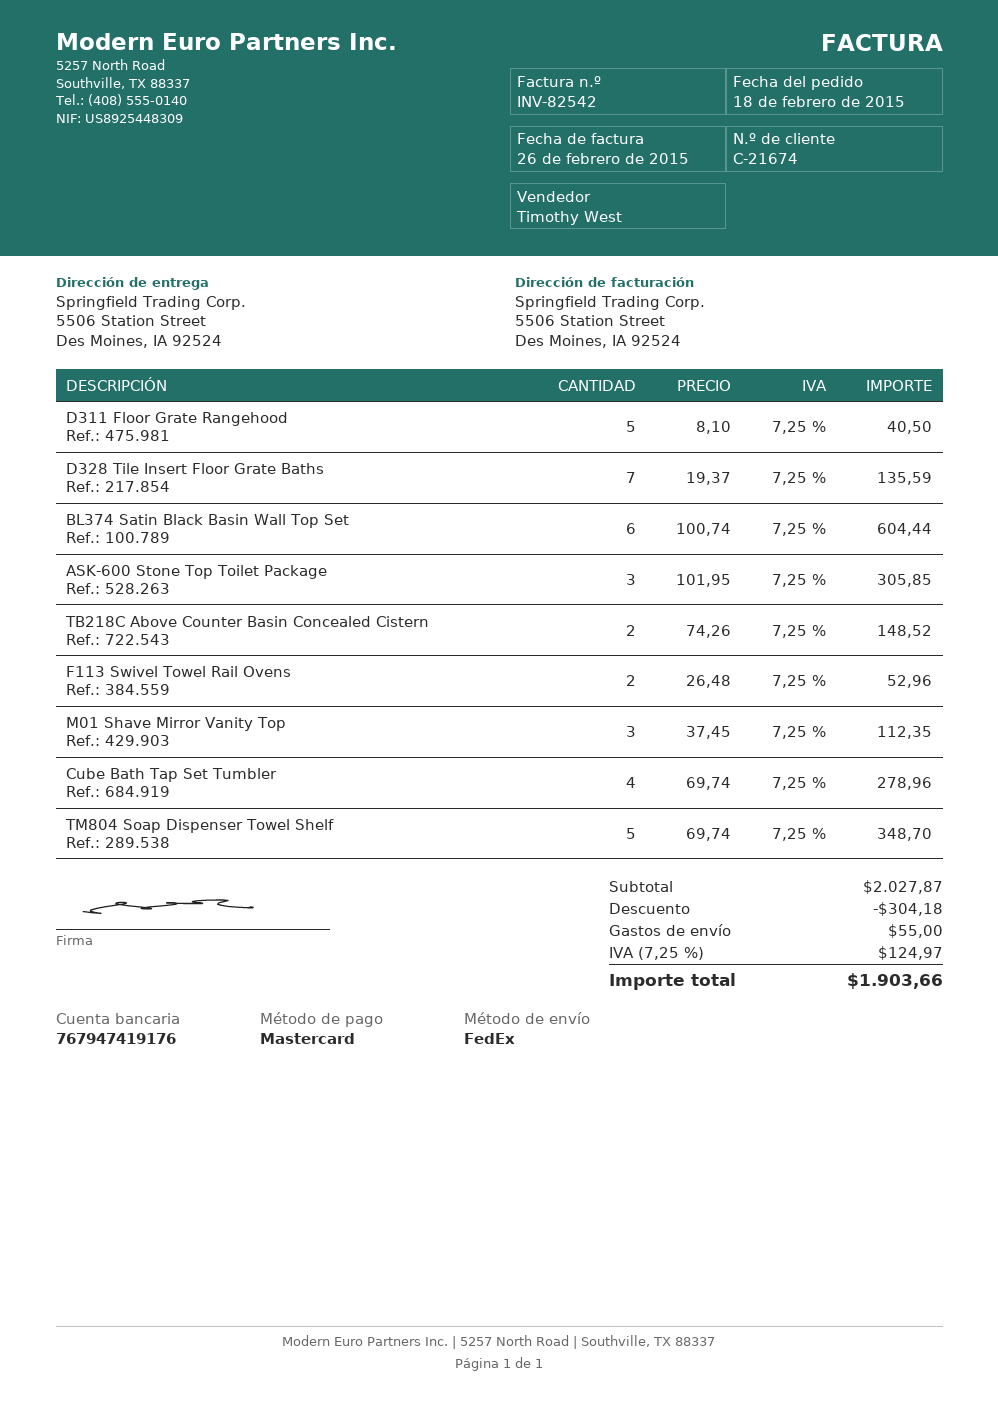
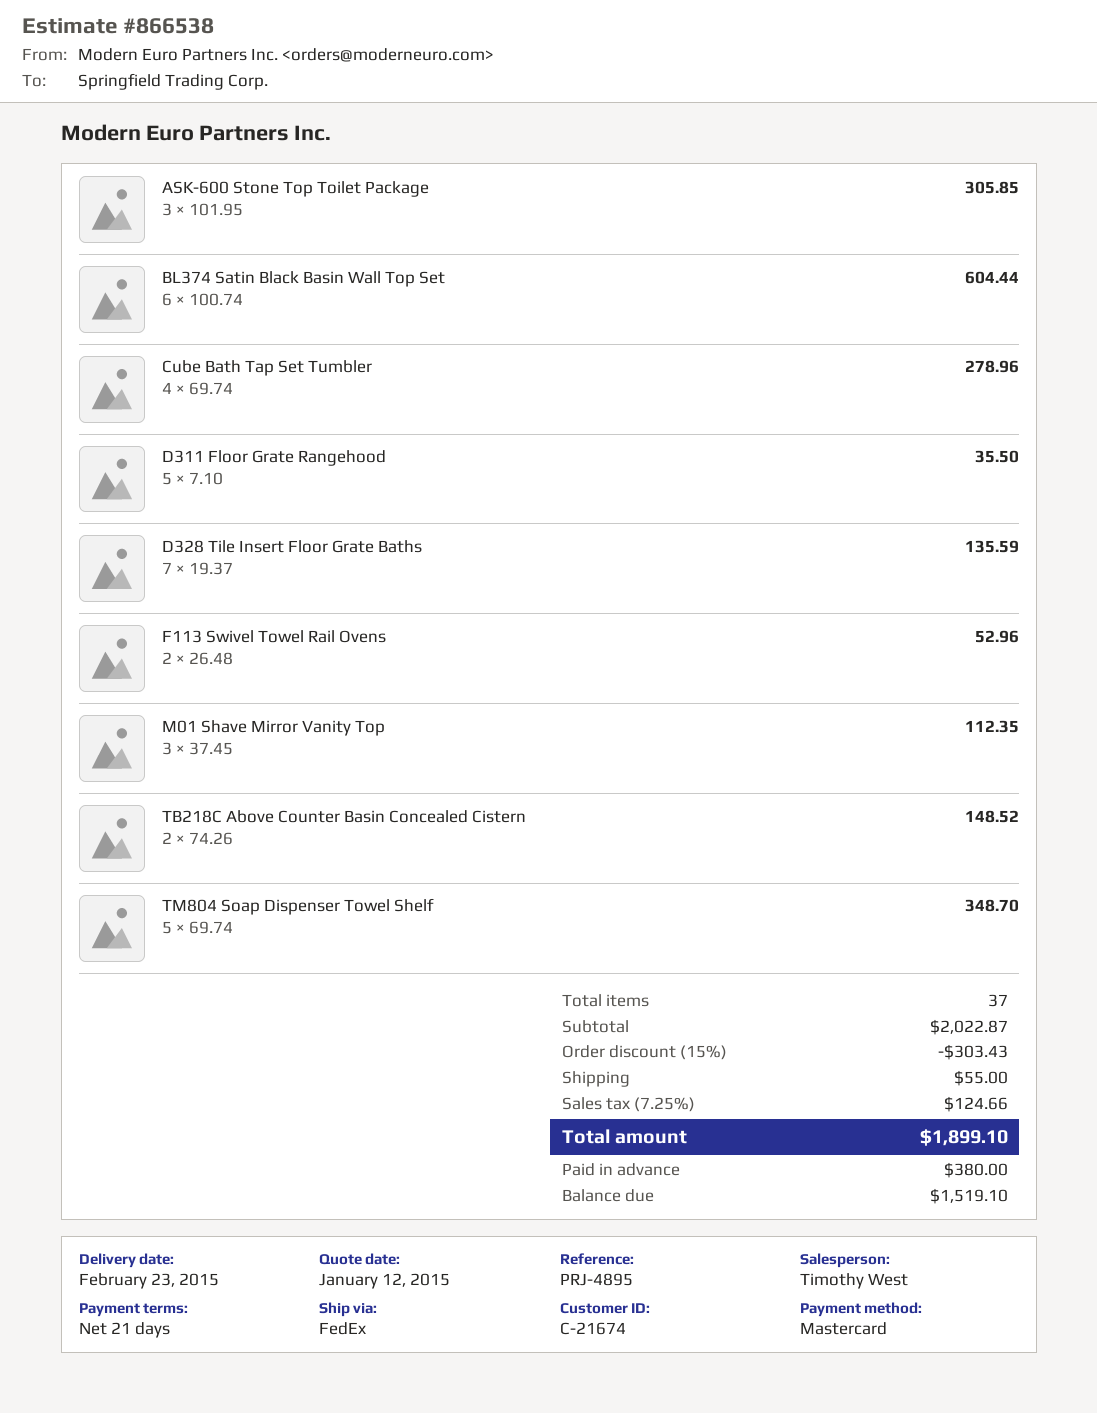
D311 Floor Grate Rangehood: 5 x 8.10 = 40.50 -> 5 x 7.10 = 35.50
subtotal: 2027.87 -> 2022.87
discount: 304.18 -> 303.43
tax: 7.25% = 124.97 -> 7.25% = 124.66
total: 1903.66 -> 1899.10

